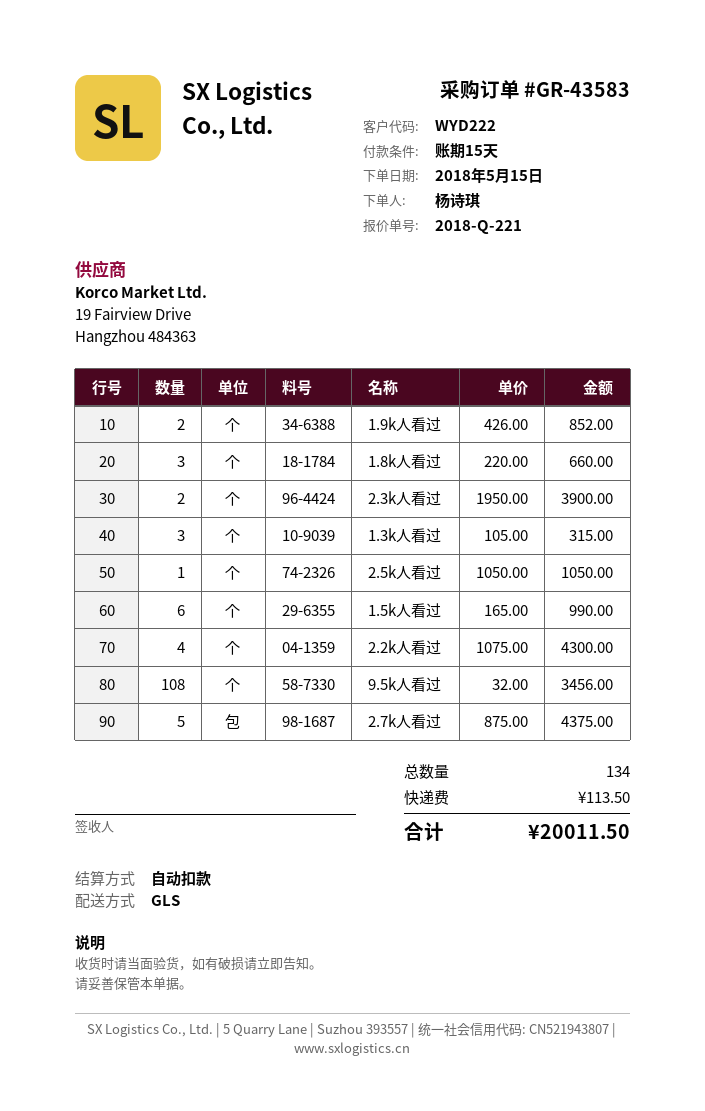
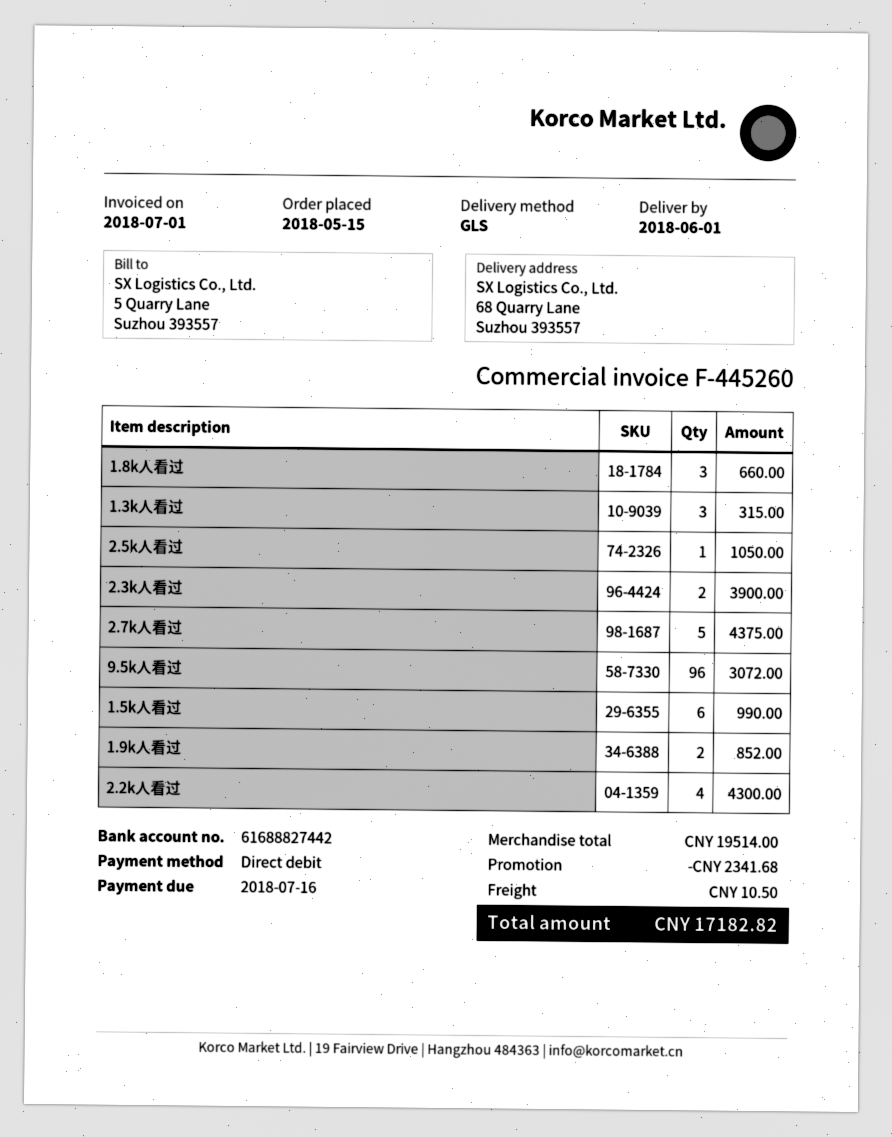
9.5k人看过: 108 for 3456.00 -> 96 for 3072.00
discount: none -> 2341.68
shipping: 113.50 -> 10.50
total: 20011.50 -> 17182.82

